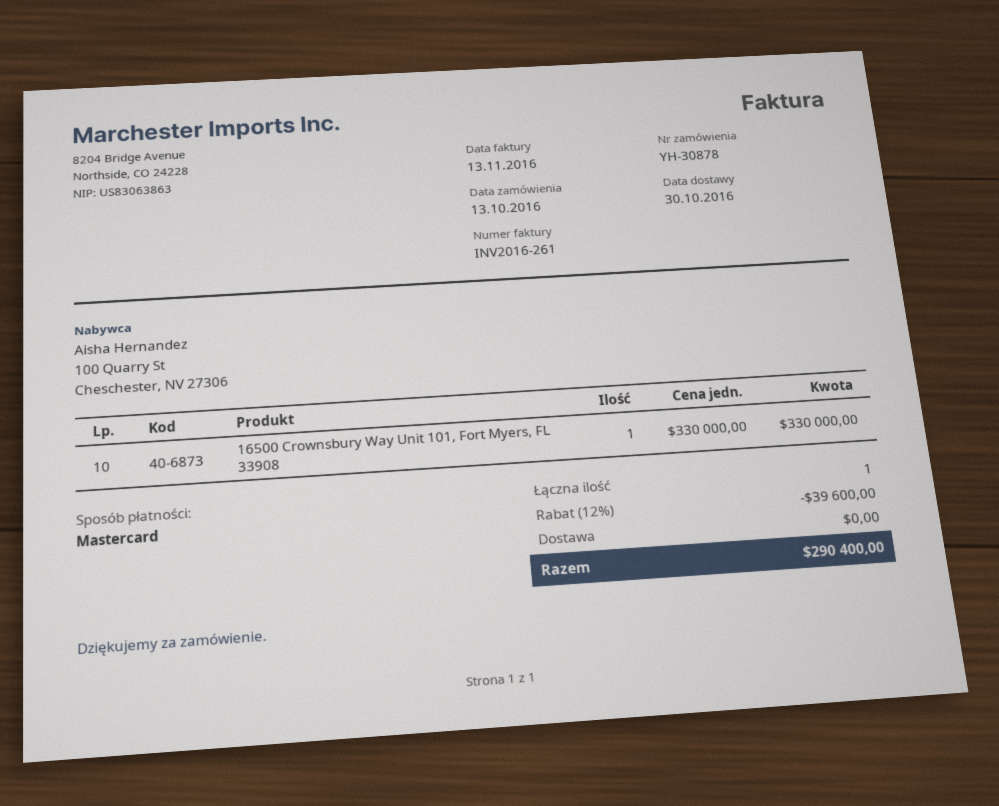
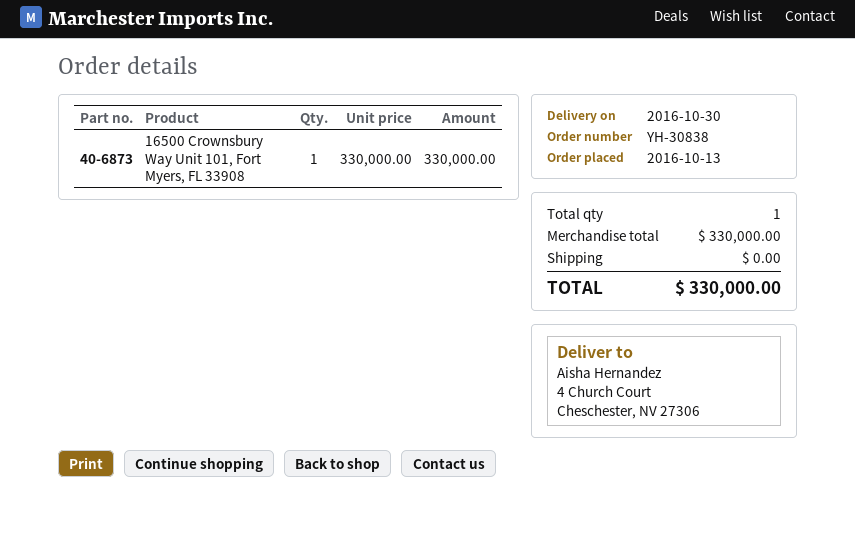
order number: YH-30878 -> YH-30838
discount: 12% = 39600.00 -> none
total: 290400.00 -> 330000.00

